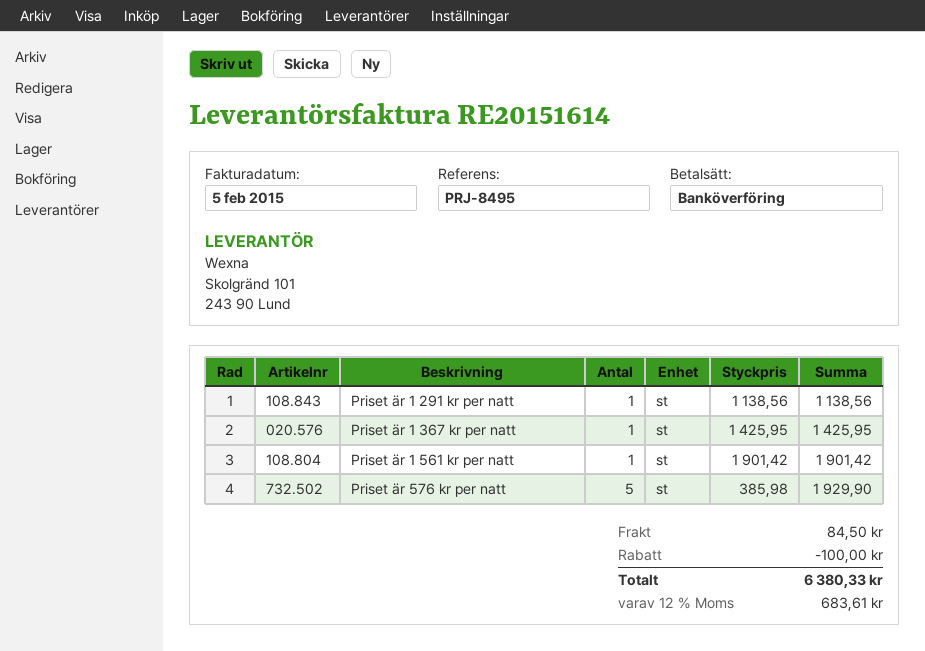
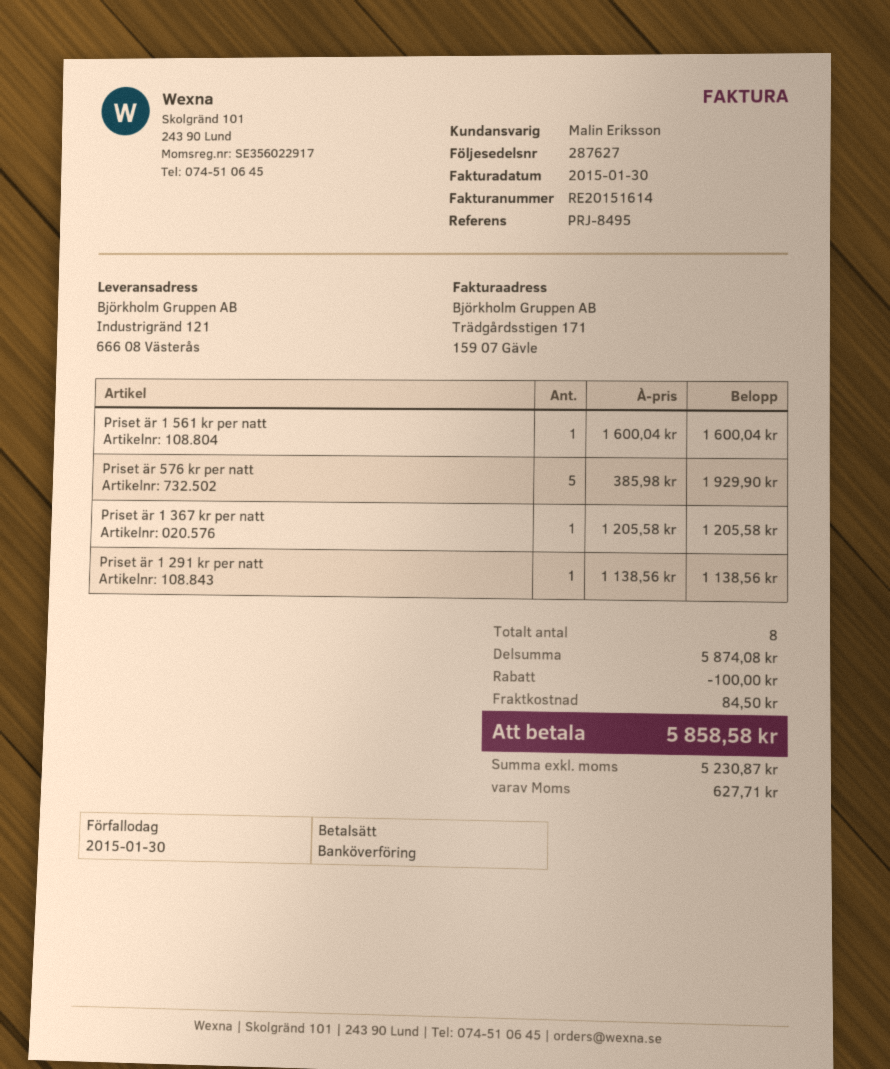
invoice date: 2015-02-05 -> 2015-01-30
Priset är 1 367 kr per natt: 1 x 1425.95 = 1425.95 -> 1 x 1205.58 = 1205.58
Priset är 1 561 kr per natt: 1 x 1901.42 = 1901.42 -> 1 x 1600.04 = 1600.04
tax: 683.61 -> 627.71
total: 6380.33 -> 5858.58

